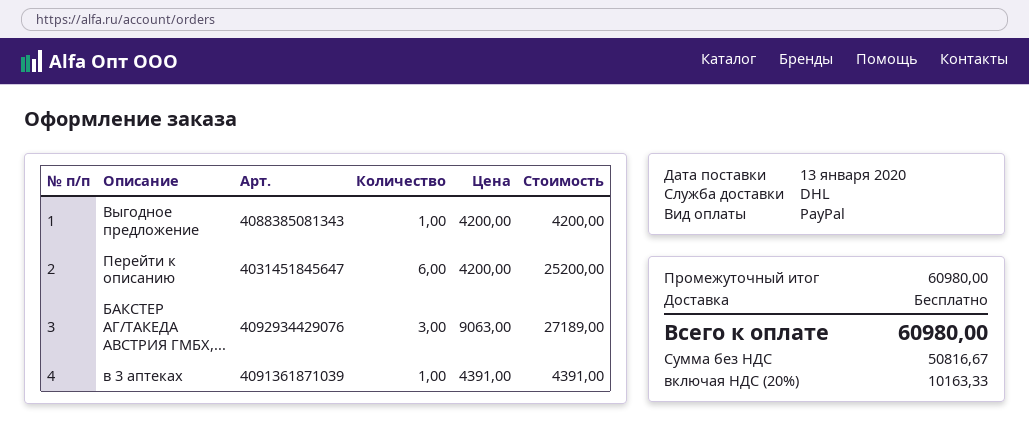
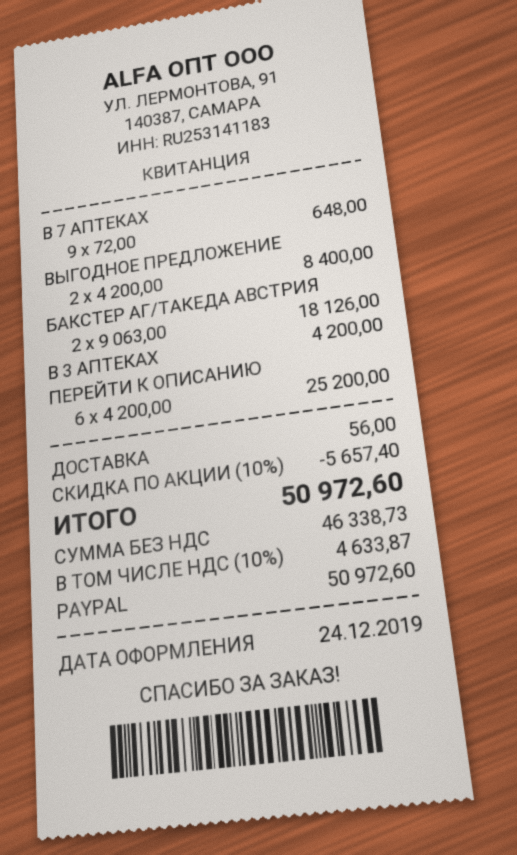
Выгодное предложение: 1 x 4200.00 = 4200.00 -> 2 x 4200.00 = 8400.00
БАКСТЕР АГ/ТАКЕДА АВСТРИЯ ГМБХ,...: 3 x 9063.00 = 27189.00 -> 2 x 9063.00 = 18126.00
в 3 аптеках: 1 x 4391.00 = 4391.00 -> 1 x 4200.00 = 4200.00
В 7 АПТЕКАХ: none -> 9 x 72.00 = 648.00
discount: none -> 10% = 5657.40
shipping: 0.00 -> 56.00
net: 50816.67 -> 46338.73
tax: 20% = 10163.33 -> 10% = 4633.87
total: 60980.00 -> 50972.60

